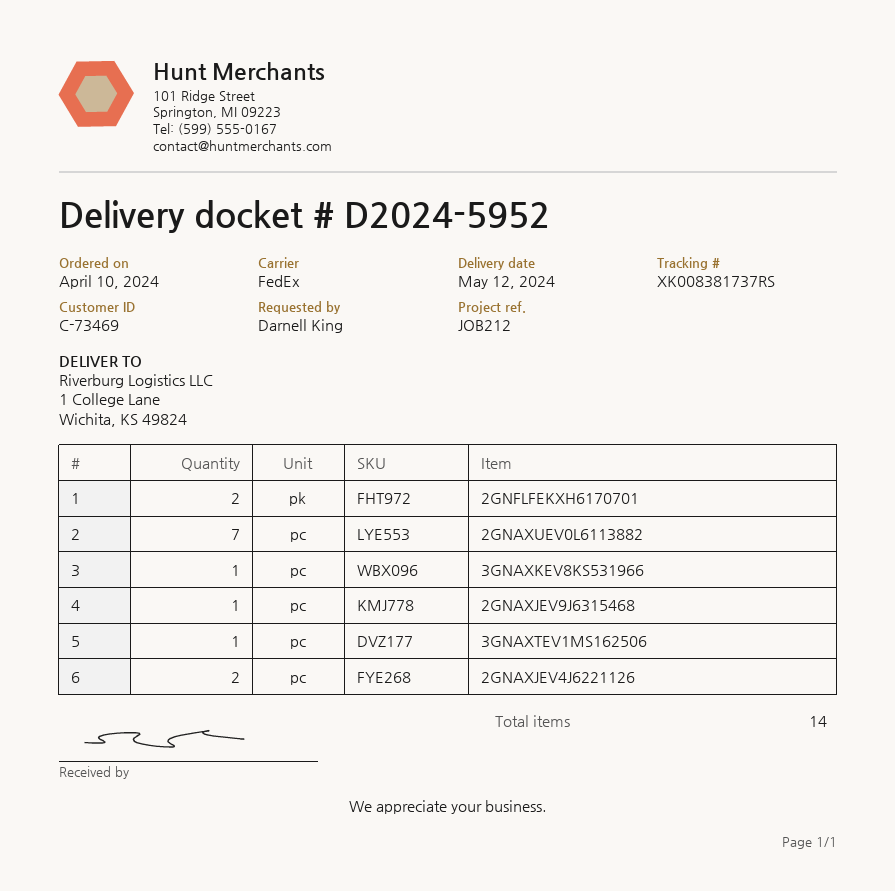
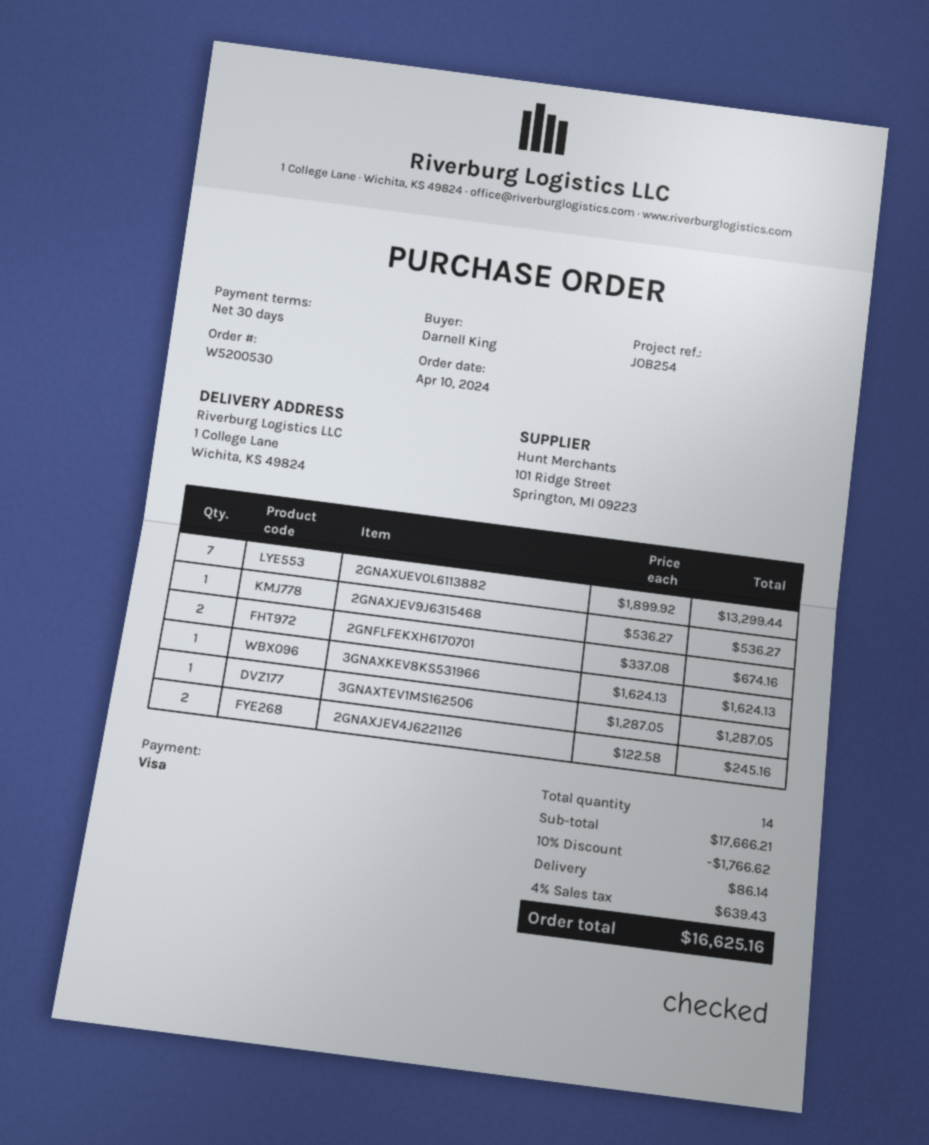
reference: JOB212 -> JOB254

